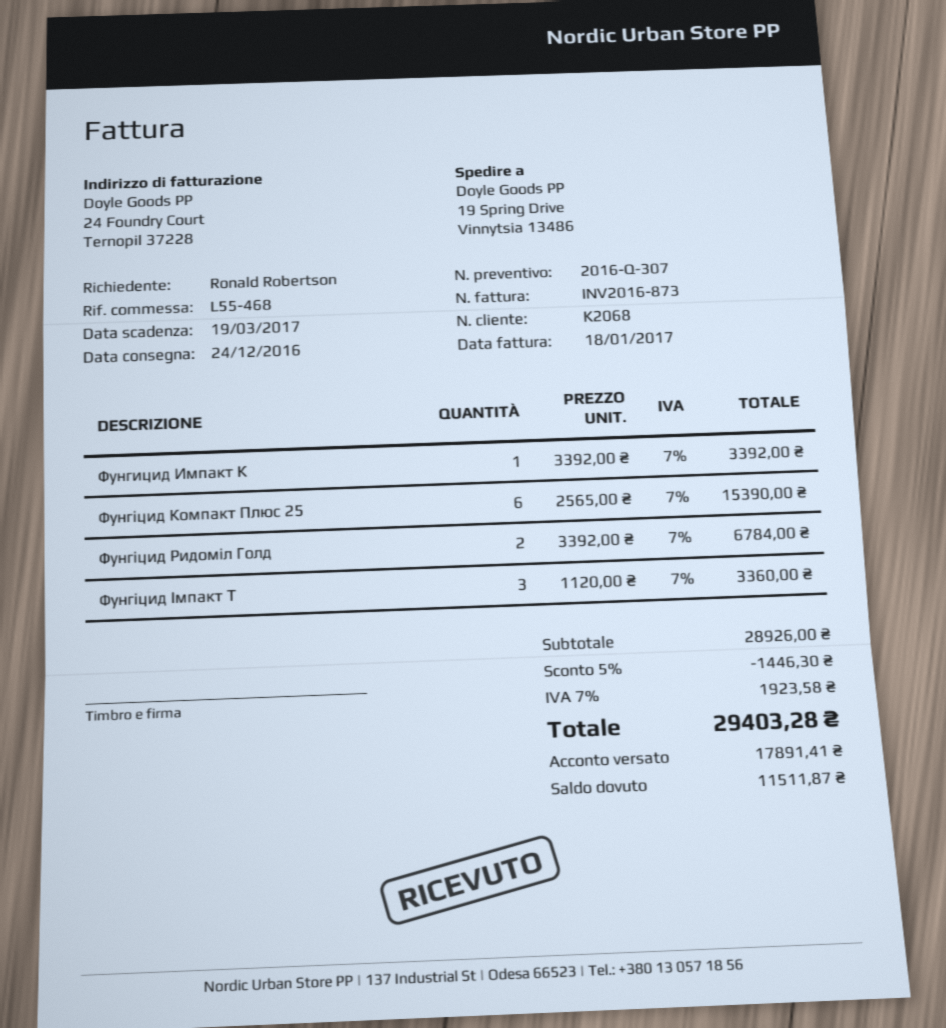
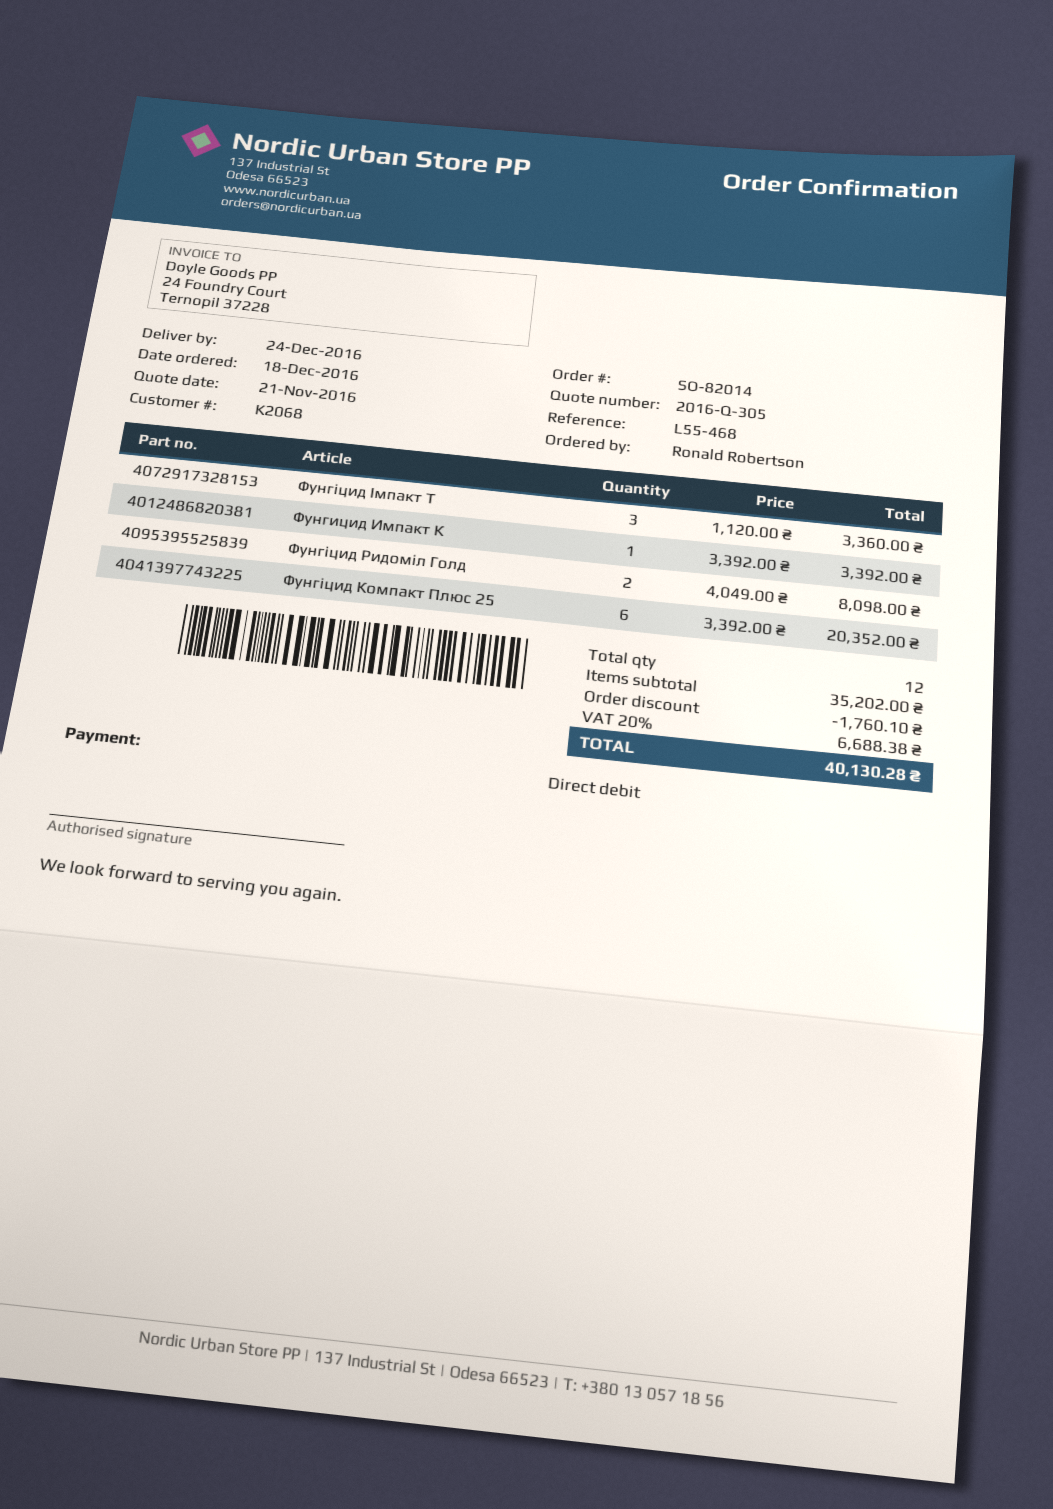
quote number: 2016-Q-307 -> 2016-Q-305
Фунгіцид Компакт Плюс 25: 6 x 2565.00 = 15390.00 -> 6 x 3392.00 = 20352.00
Фунгіцид Ридоміл Голд: 2 x 3392.00 = 6784.00 -> 2 x 4049.00 = 8098.00
subtotal: 28926.00 -> 35202.00
discount: 1446.30 -> 1760.10
tax: 7% = 1923.58 -> 20% = 6688.38
total: 29403.28 -> 40130.28

